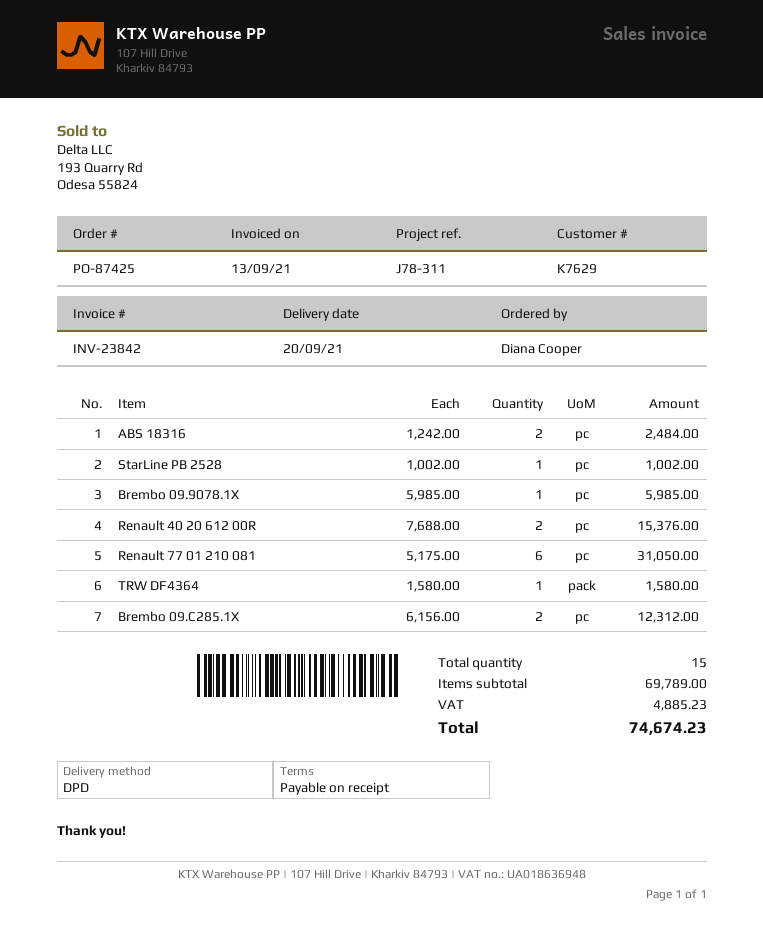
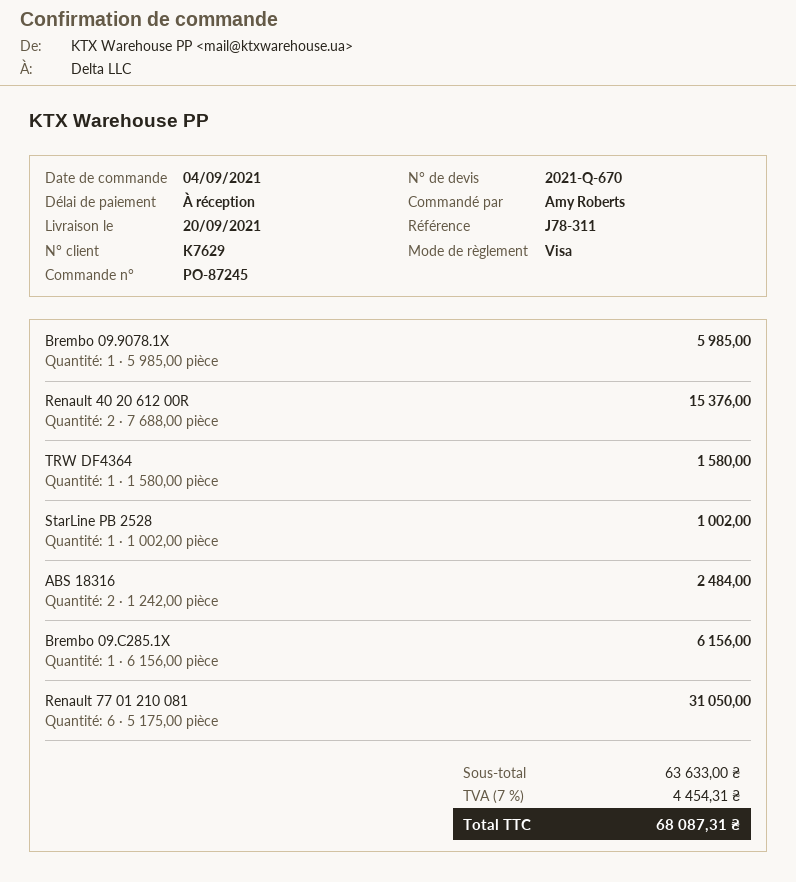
order number: PO-87425 -> PO-87245
ordered by: Diana Cooper -> Amy Roberts
Brembo 09.C285.1X: 2 x 6156.00 = 12312.00 -> 1 x 6156.00 = 6156.00
subtotal: 69789.00 -> 63633.00
tax: 4885.23 -> 4454.31
total: 74674.23 -> 68087.31

